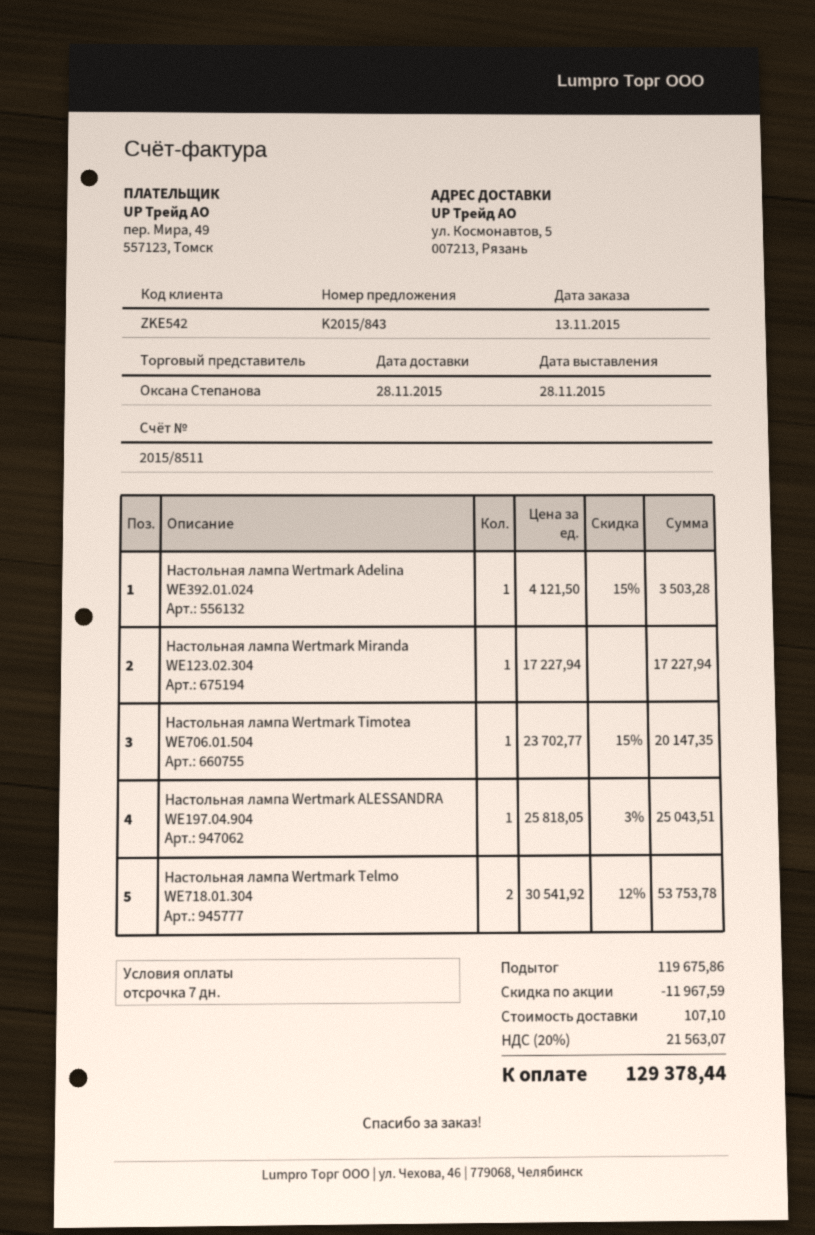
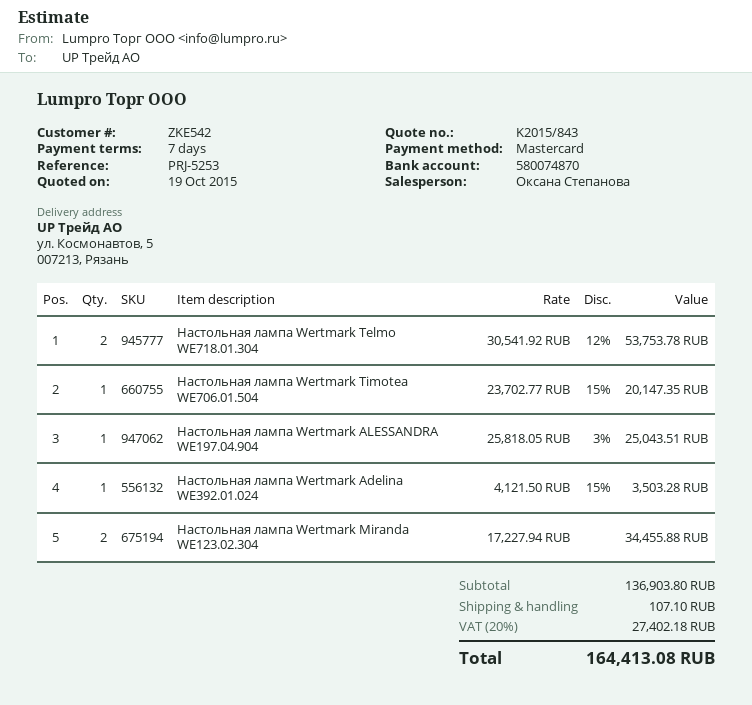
Настольная лампа Wertmark Miranda WE123.02.304: 1 x 17227.94 = 17227.94 -> 2 x 17227.94 = 34455.88
subtotal: 119675.86 -> 136903.80
discount: 11967.59 -> none
tax: 20% = 21563.07 -> 20% = 27402.18
total: 129378.44 -> 164413.08

